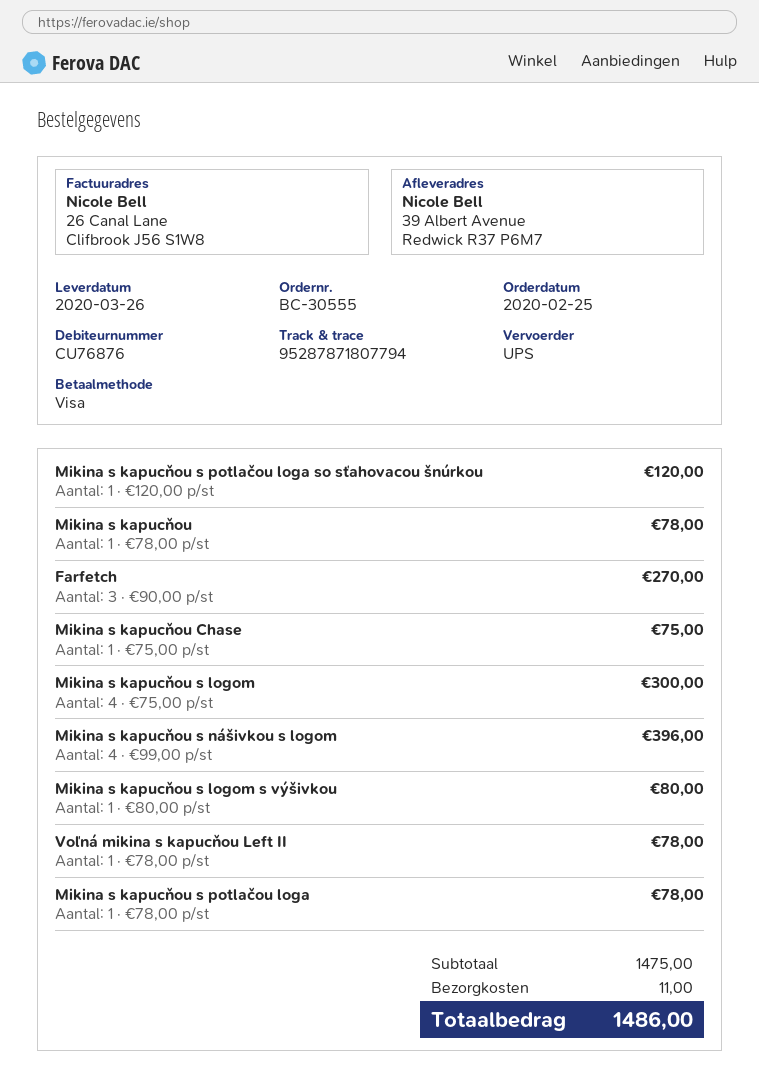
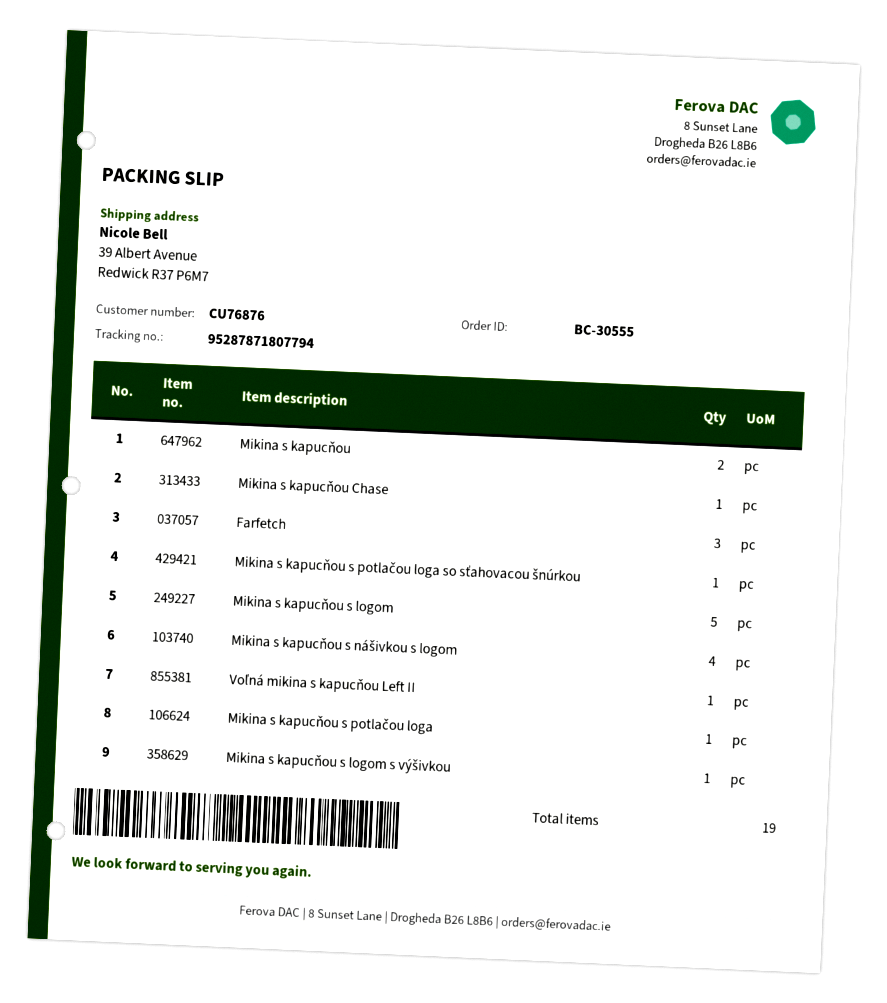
Mikina s kapucňou: 1 -> 2
Mikina s kapucňou s logom: 4 -> 5

